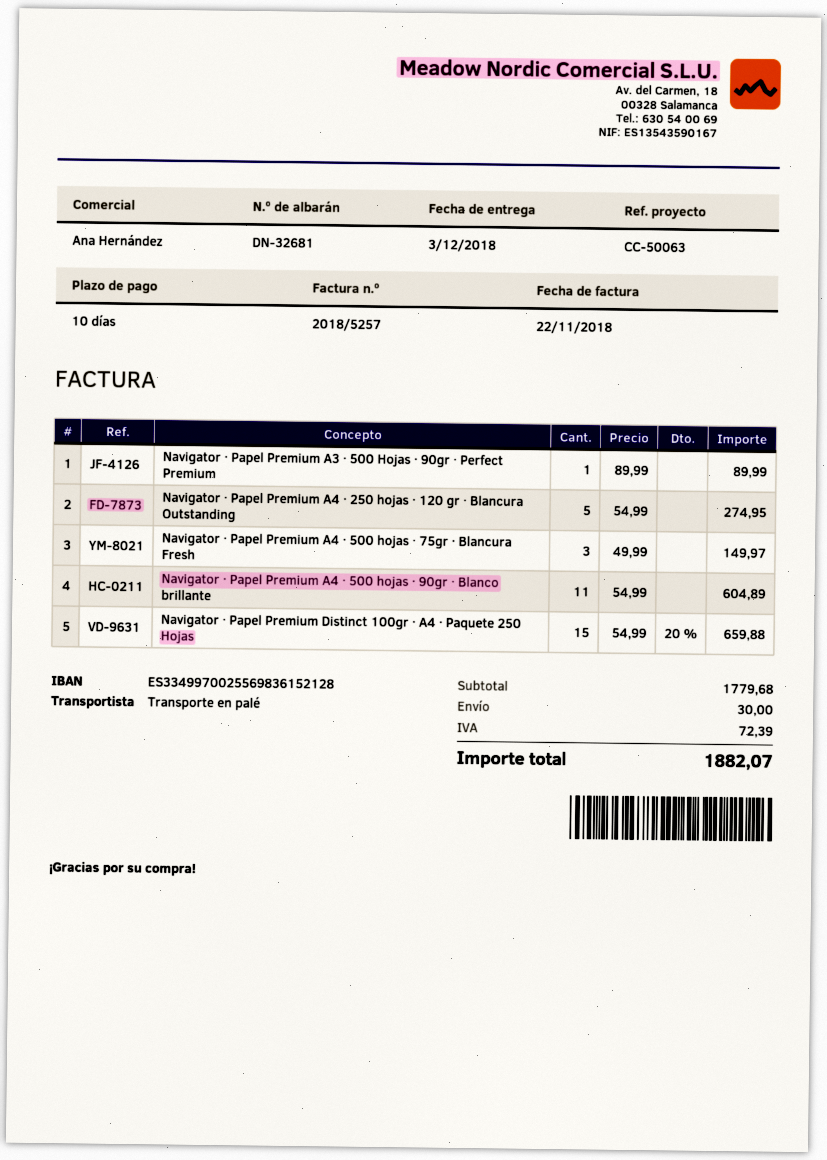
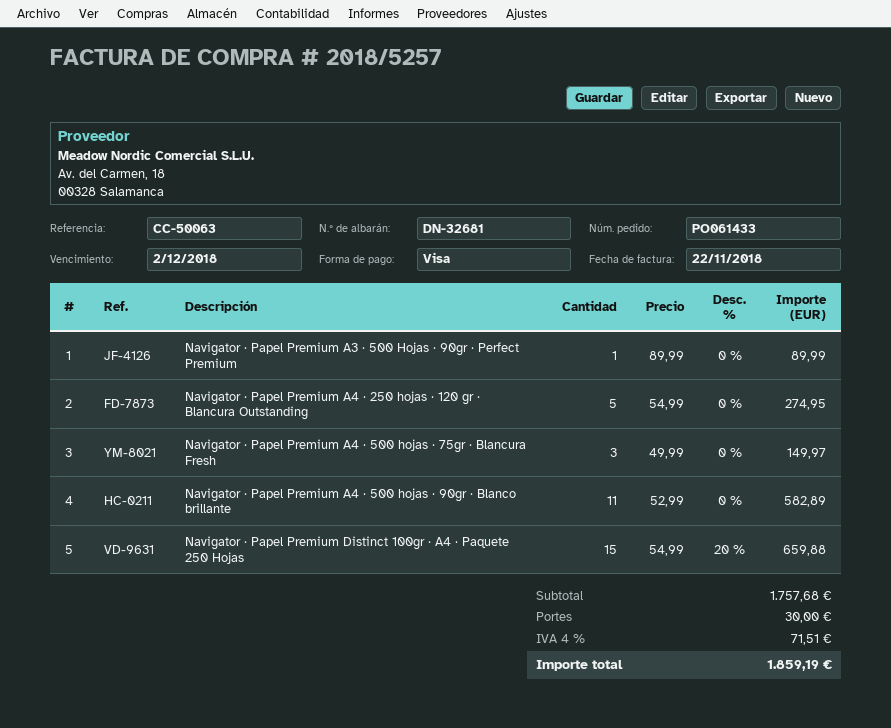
Navigator · Papel Premium A4 · 500 hojas · 90gr · Blanco brillante: 11 x 54.99 = 604.89 -> 11 x 52.99 = 582.89
subtotal: 1779.68 -> 1757.68
tax: 72.39 -> 71.51
total: 1882.07 -> 1859.19

